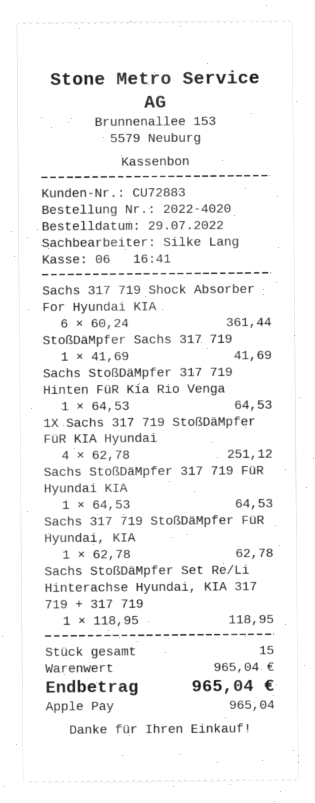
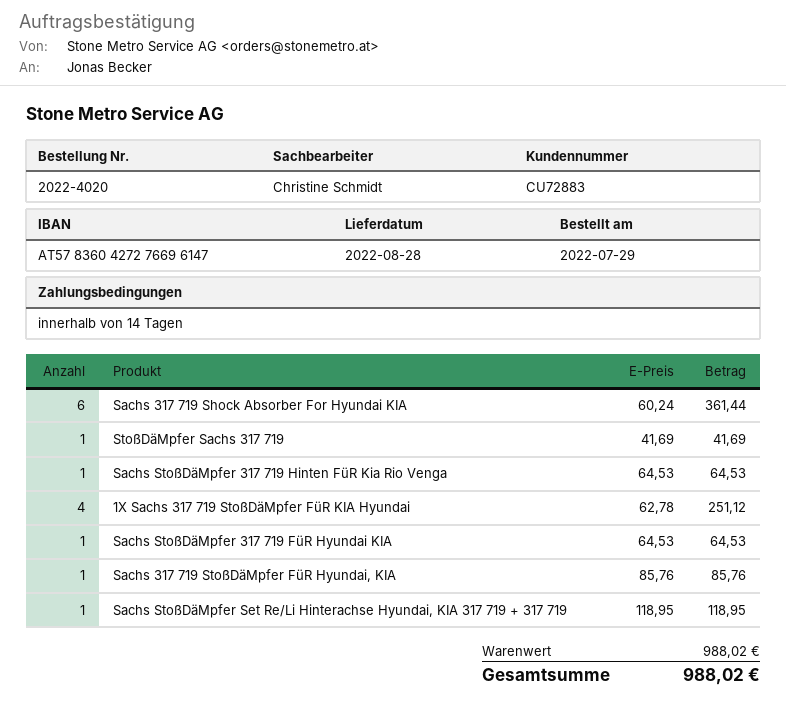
sales rep: Silke Lang -> Christine Schmidt
Sachs 317 719 StoßDäMpfer FüR Hyundai, KIA: 1 x 62.78 = 62.78 -> 1 x 85.76 = 85.76
subtotal: 965.04 -> 988.02
total: 965.04 -> 988.02

